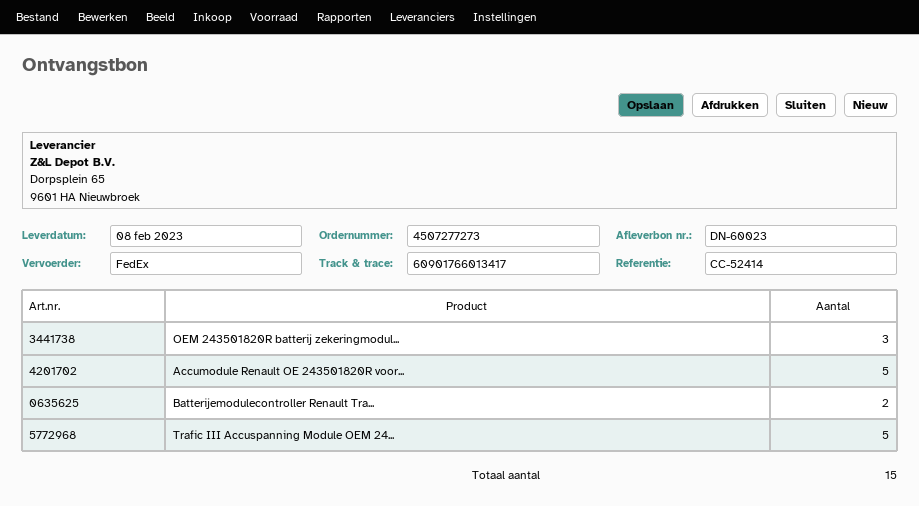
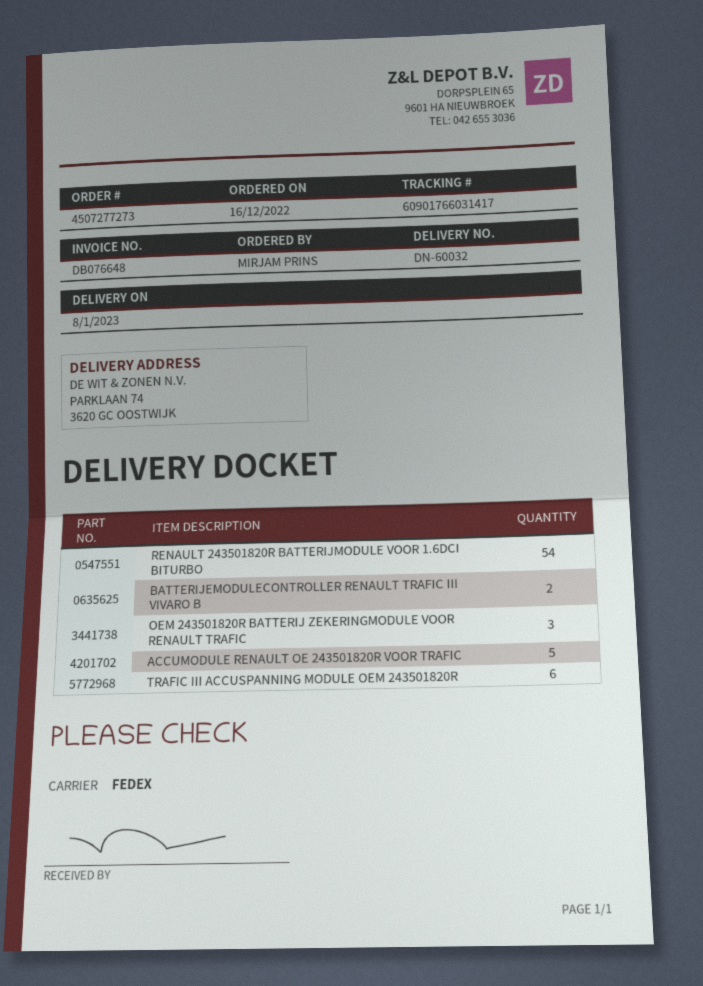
delivery note number: DN-60023 -> DN-60032
delivery date: 2023-02-08 -> 2023-01-08
tracking number: 60901766013417 -> 60901766031417
Trafic III Accuspanning Module OEM 24...: 5 -> 6
RENAULT 243501820R BATTERIJMODULE VOOR 1.6DCI BITURBO: none -> 54

